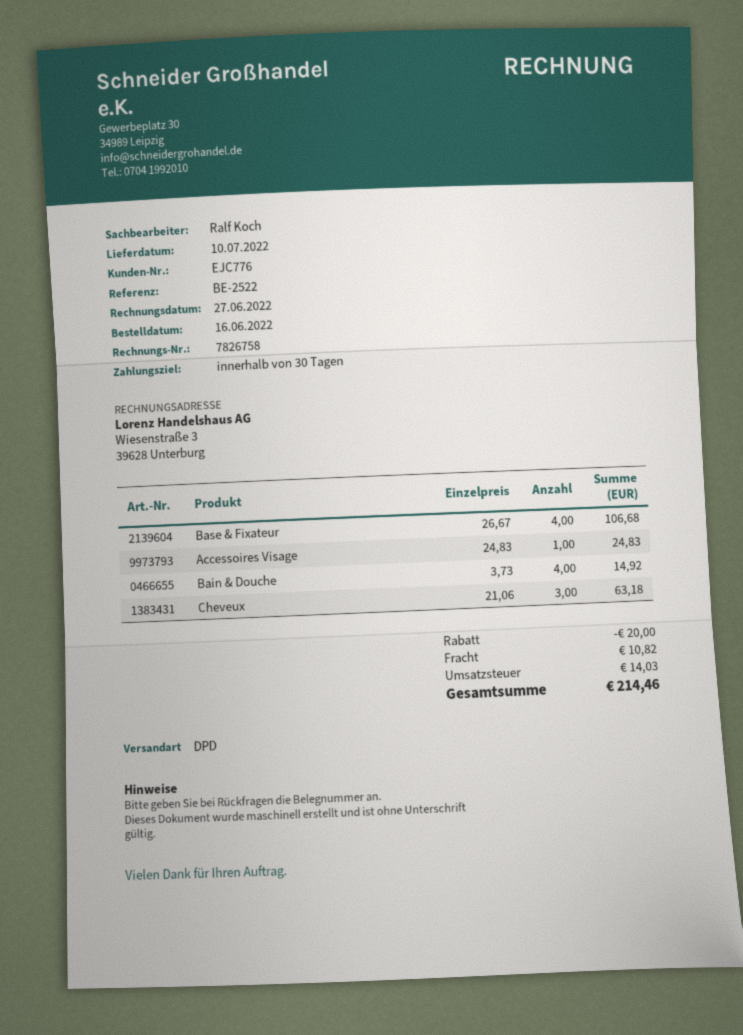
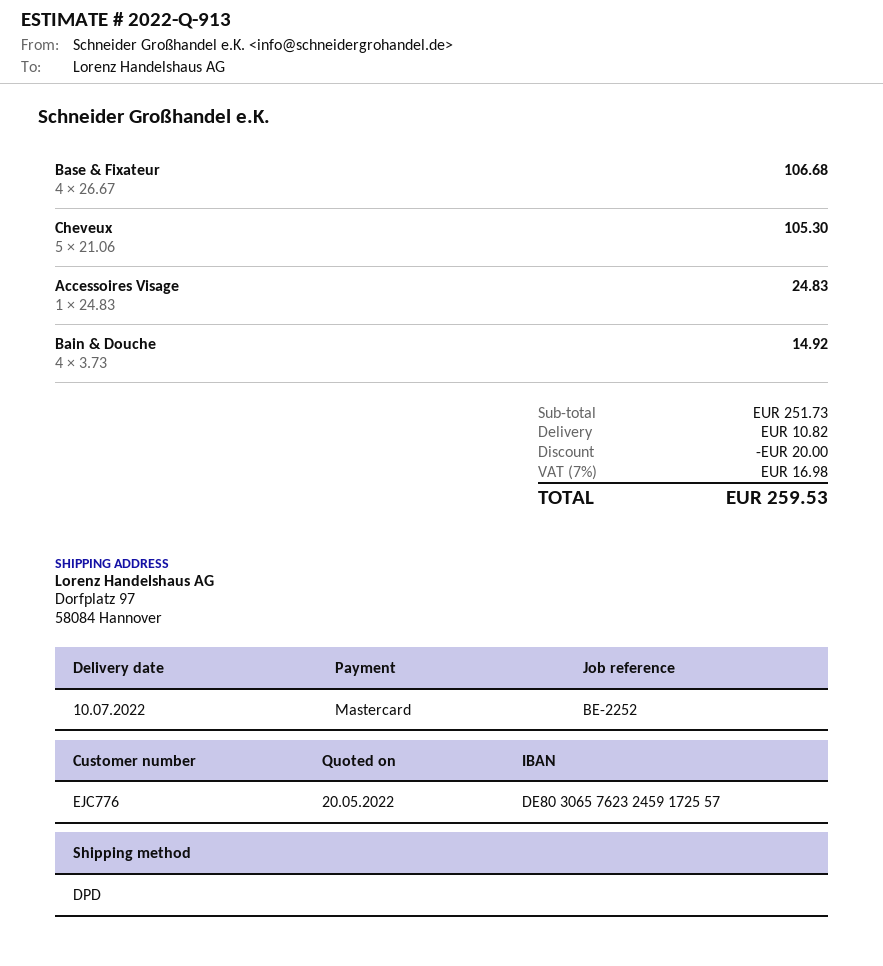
reference: BE-2522 -> BE-2252
Cheveux: 3 x 21.06 = 63.18 -> 5 x 21.06 = 105.30
tax: 14.03 -> 16.98
total: 214.46 -> 259.53

